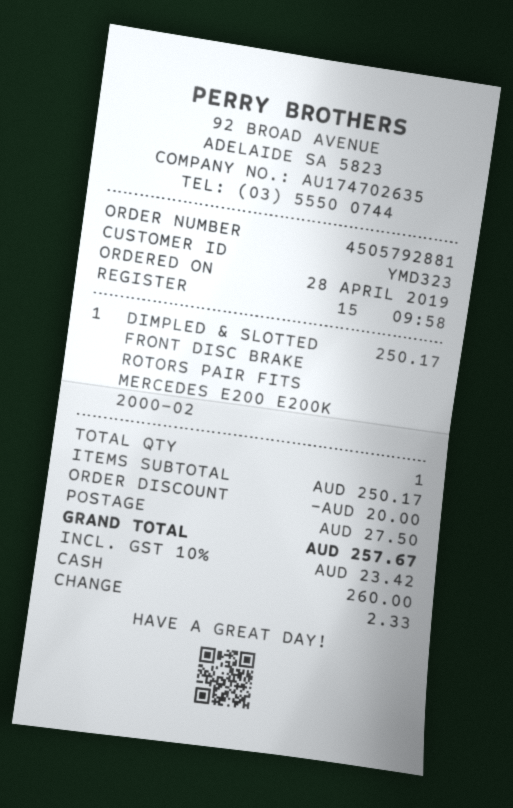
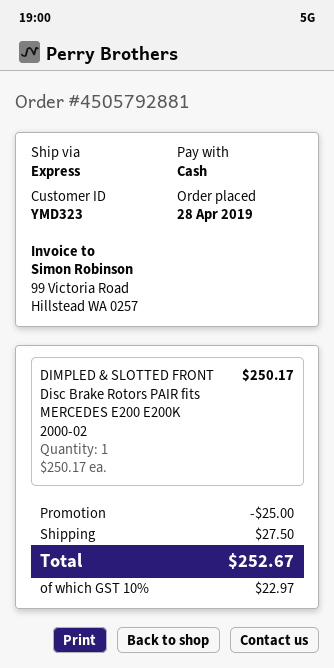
discount: 20.00 -> 25.00
tax: 10% = 23.42 -> 10% = 22.97
total: 257.67 -> 252.67

